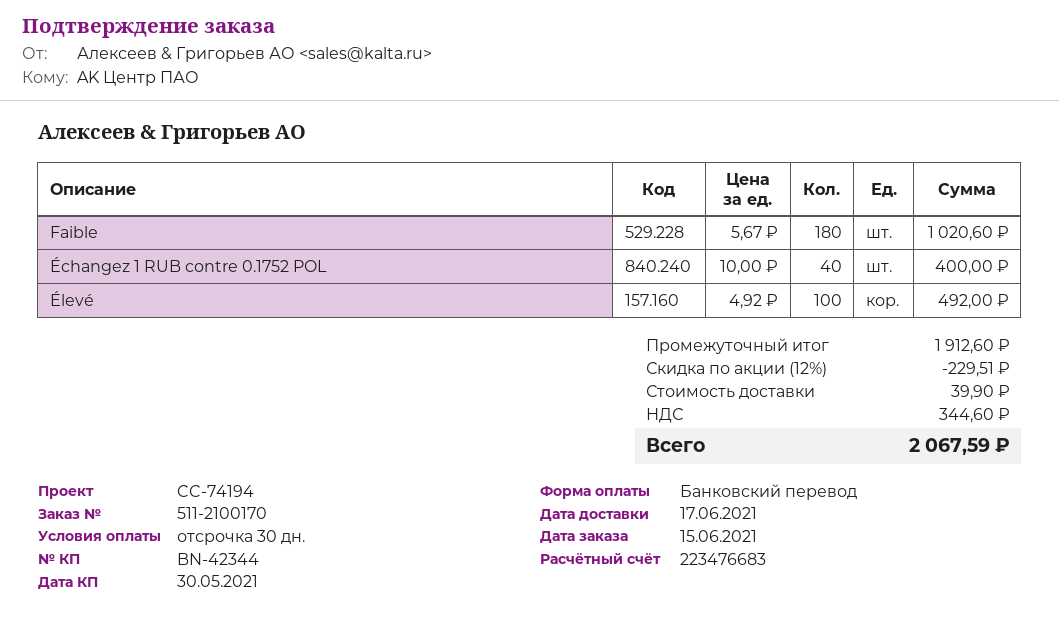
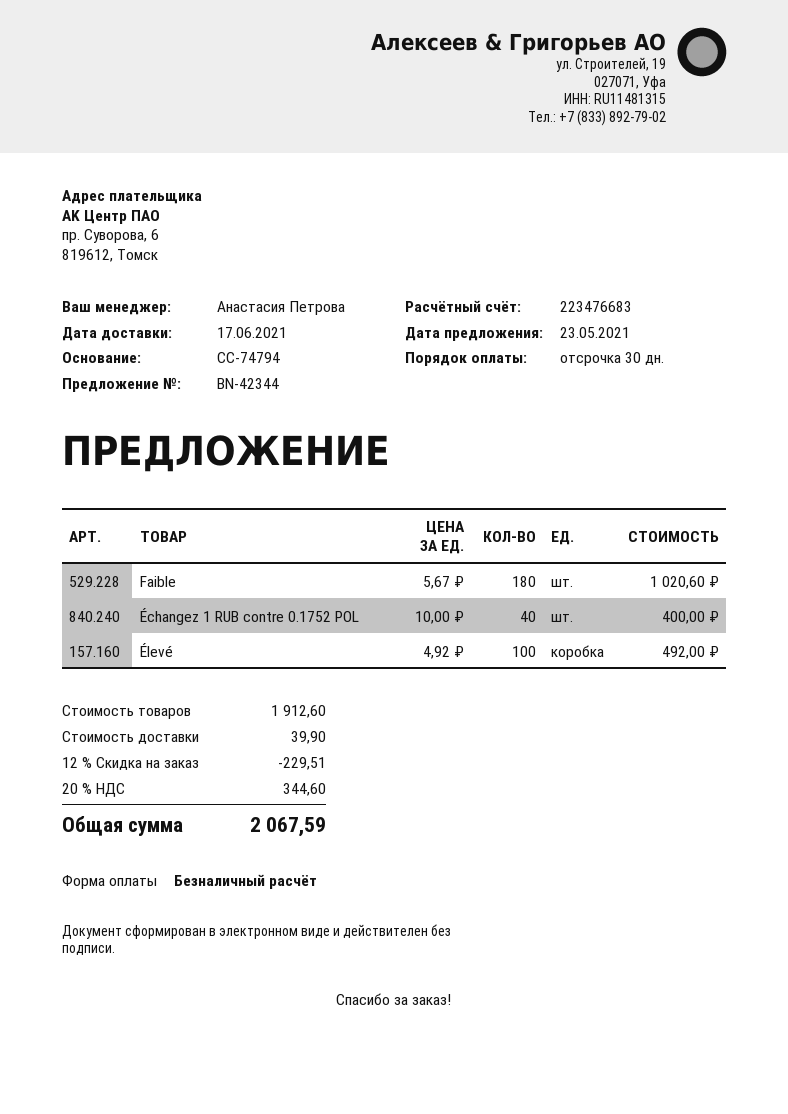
quote date: 2021-05-30 -> 2021-05-23
reference: CC-74194 -> CC-74794

